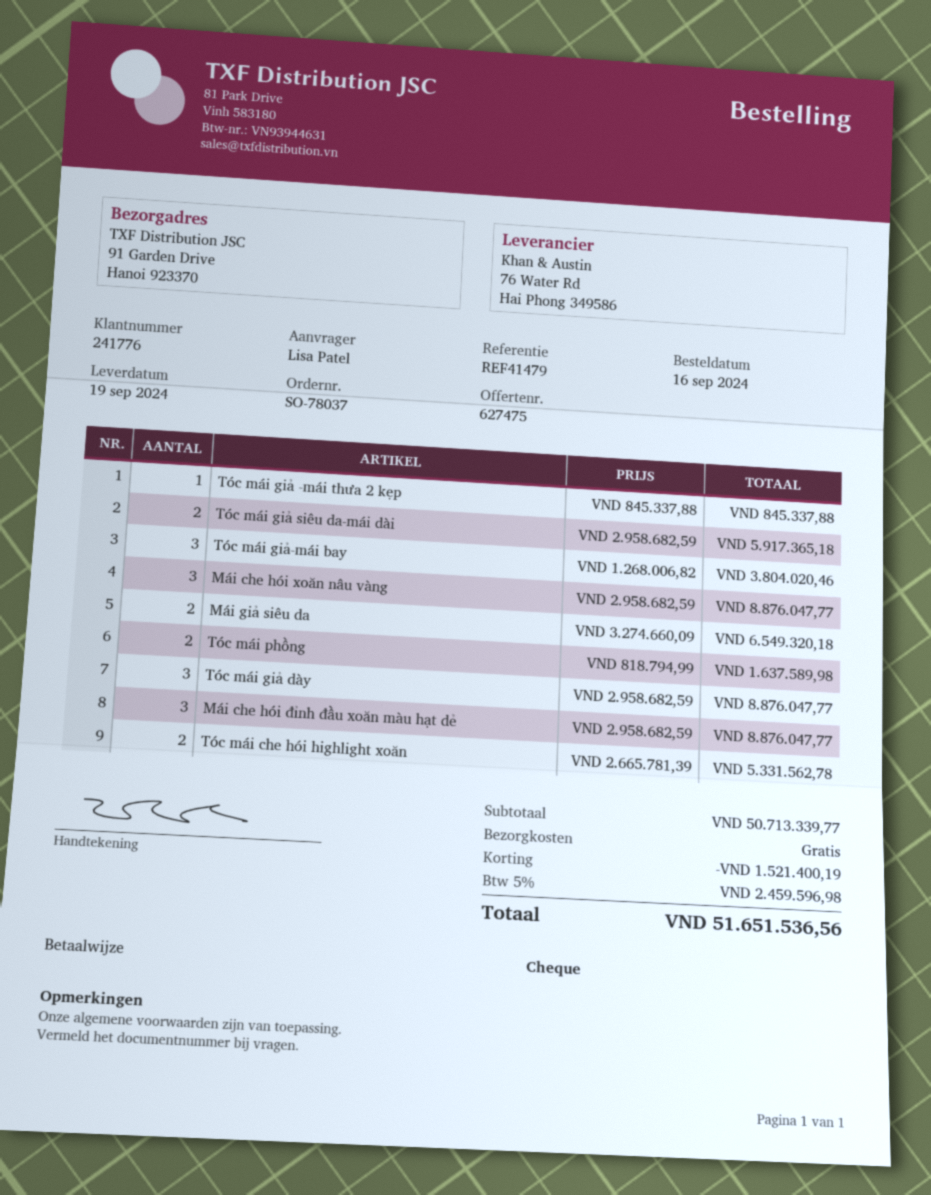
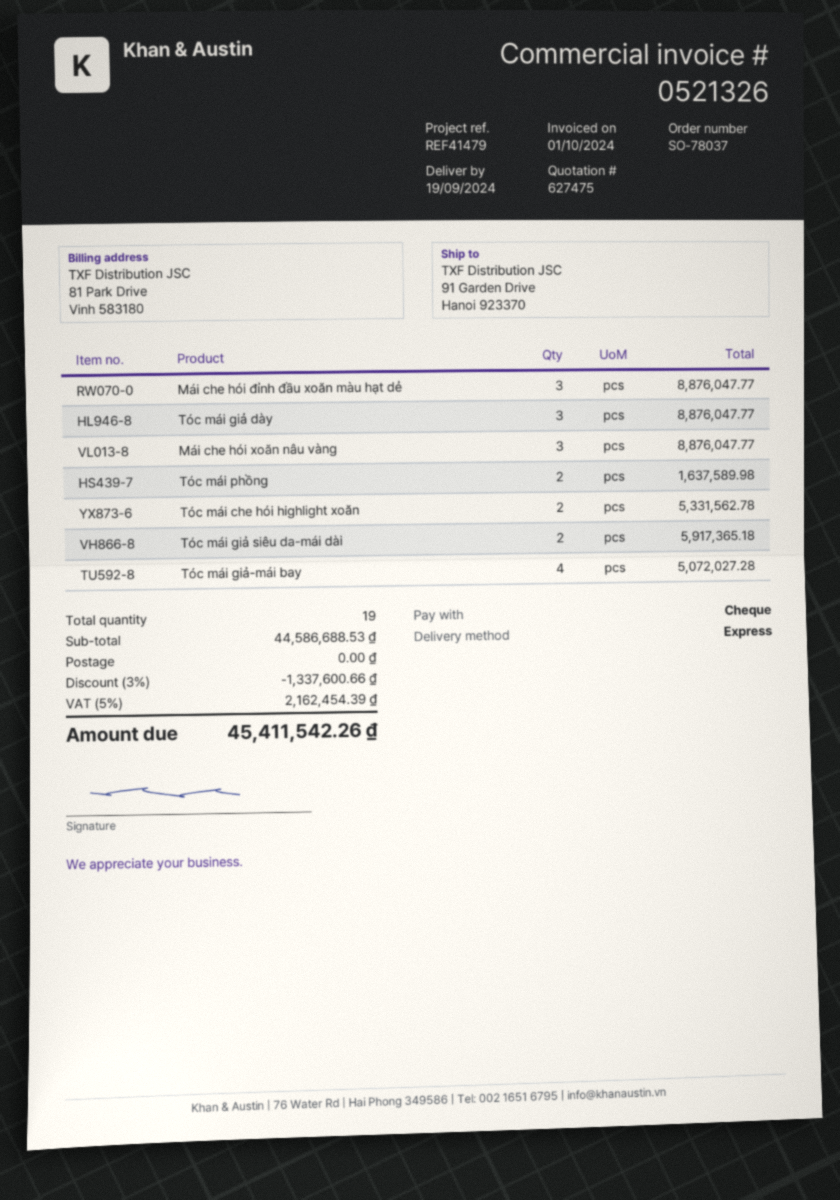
Tóc mái giả -mái thưa 2 kẹp: 1 for 845337.88 -> none
Tóc mái giả-mái bay: 3 for 3804020.46 -> 4 for 5072027.28
Mái giả siêu da: 2 for 6549320.18 -> none
subtotal: 50713339.77 -> 44586688.53
discount: 1521400.19 -> 1337600.66
tax: 5% = 2459596.98 -> 5% = 2162454.39
total: 51651536.56 -> 45411542.26

